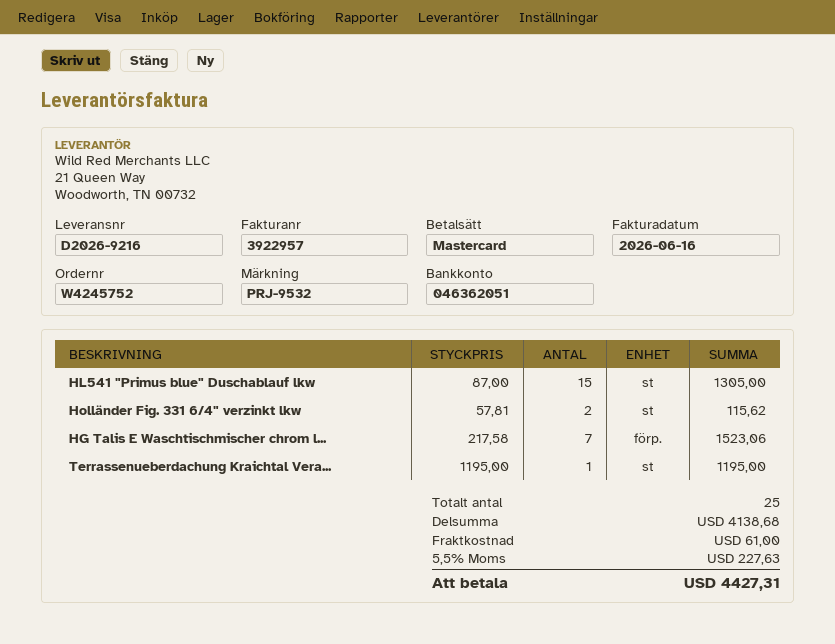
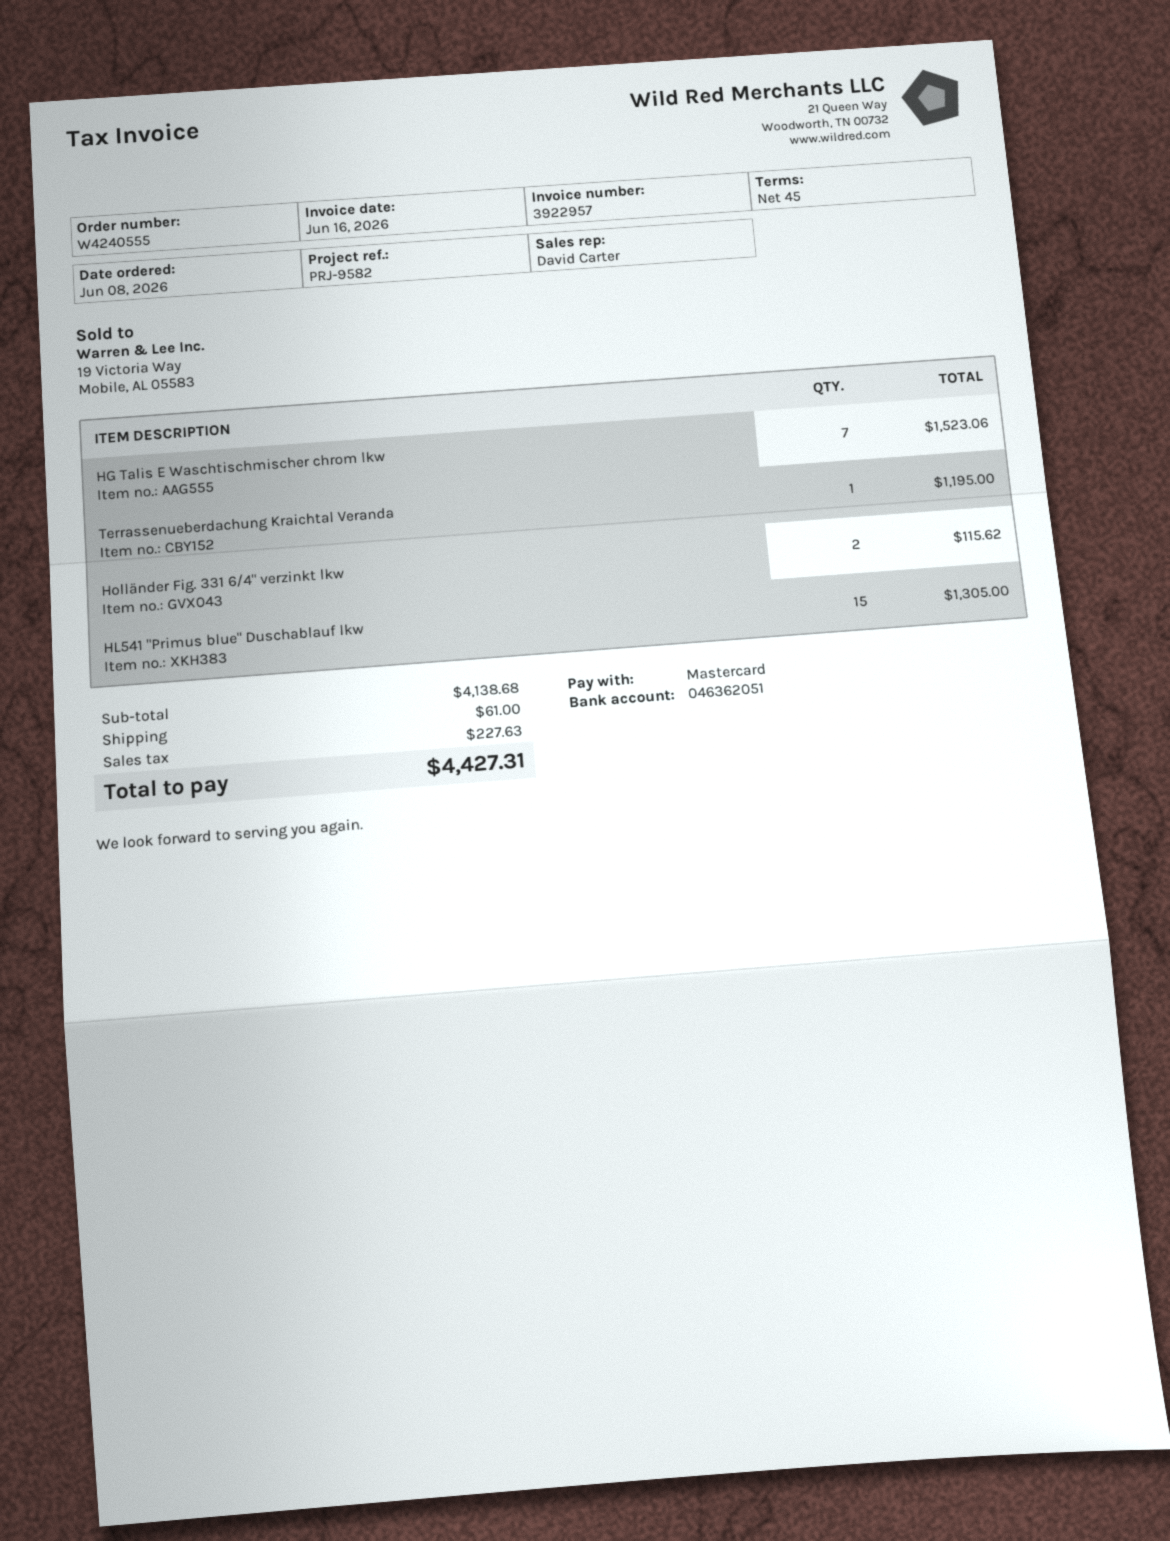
order number: W4245752 -> W4240555
reference: PRJ-9532 -> PRJ-9582

